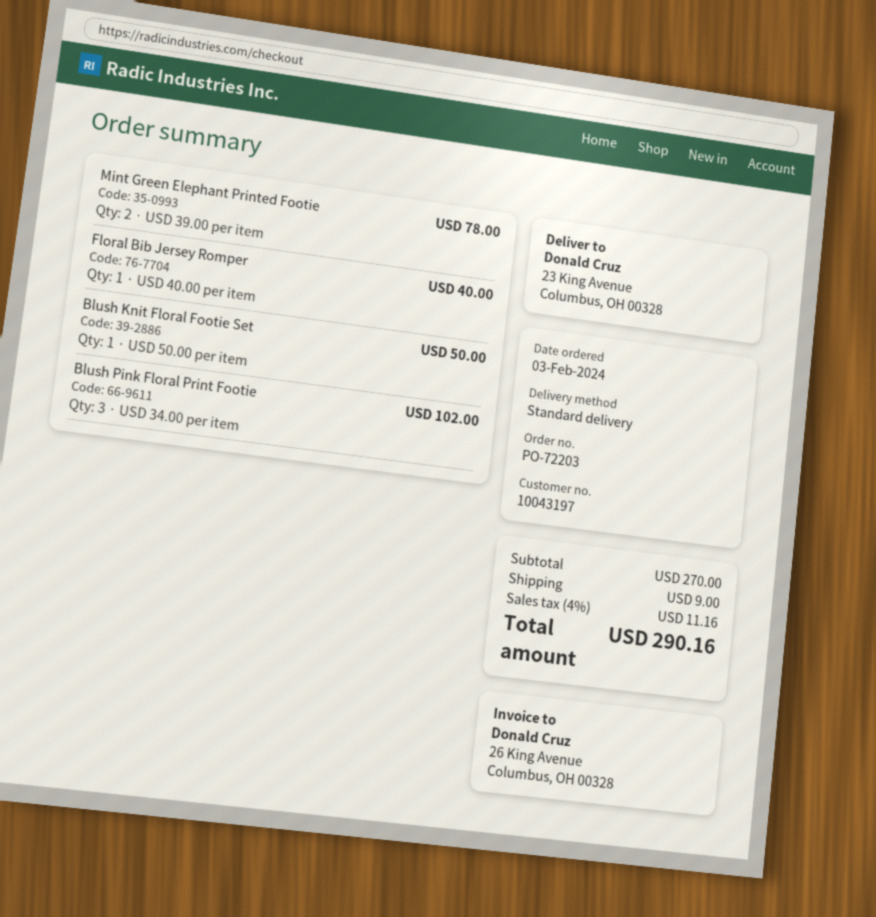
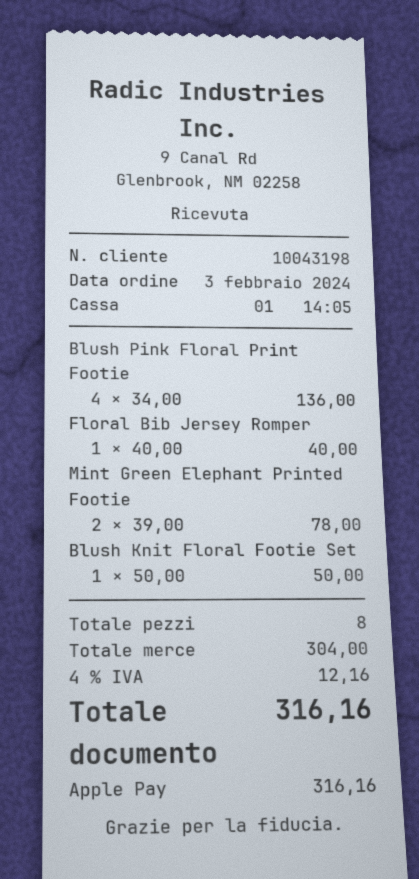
customer number: 10043197 -> 10043198
Blush Pink Floral Print Footie: 3 x 34.00 = 102.00 -> 4 x 34.00 = 136.00
subtotal: 270.00 -> 304.00
shipping: 9.00 -> none
tax: 4% = 11.16 -> 4% = 12.16
total: 290.16 -> 316.16

